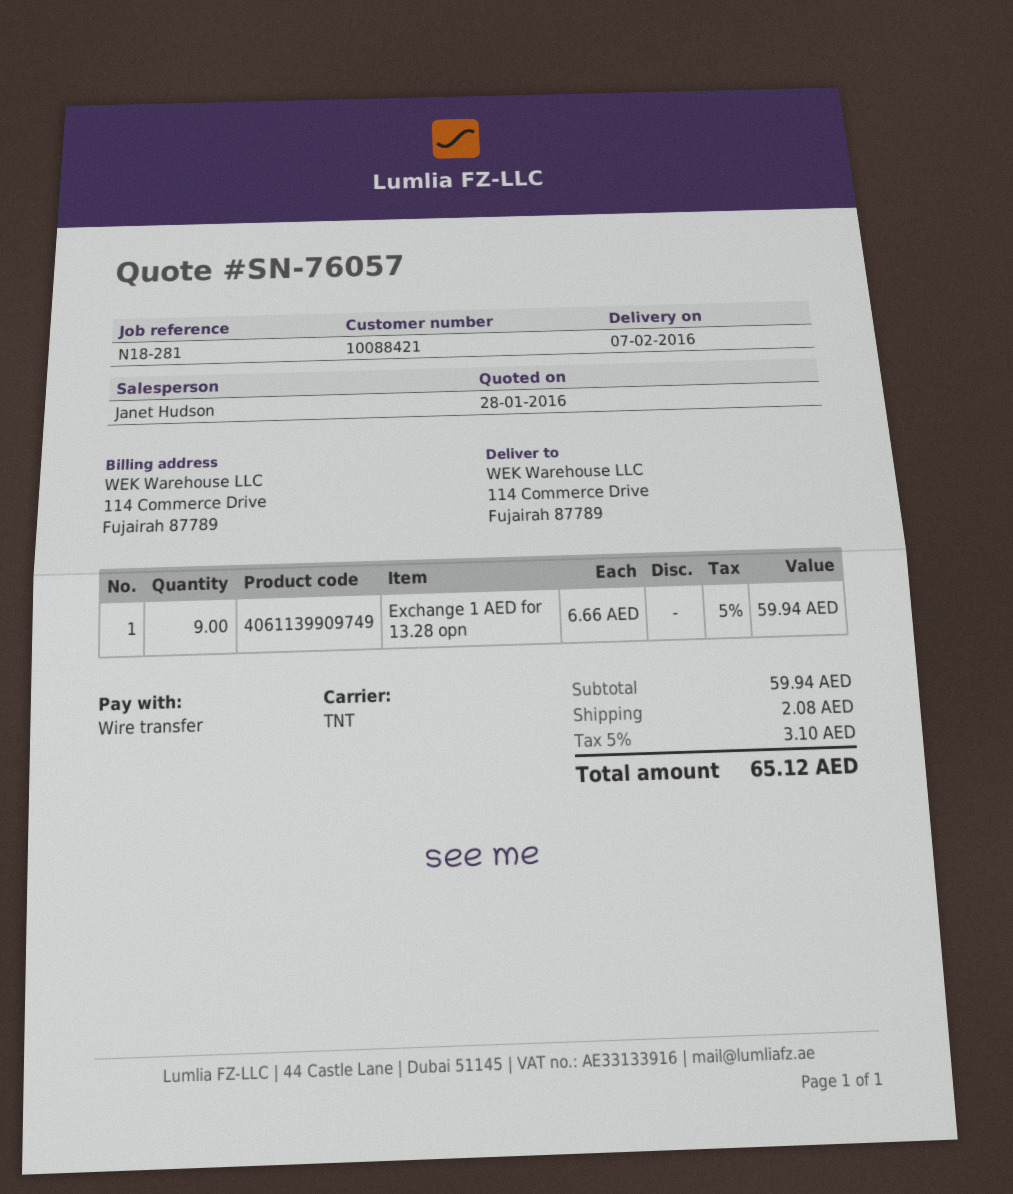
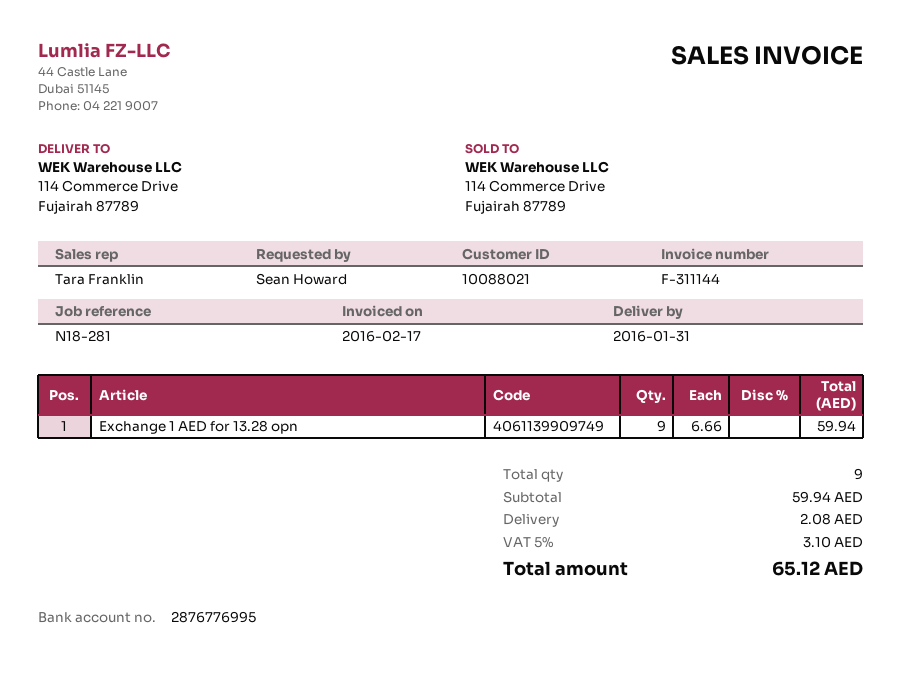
delivery date: 2016-02-07 -> 2016-01-31
customer number: 10088421 -> 10088021
sales rep: Janet Hudson -> Tara Franklin

